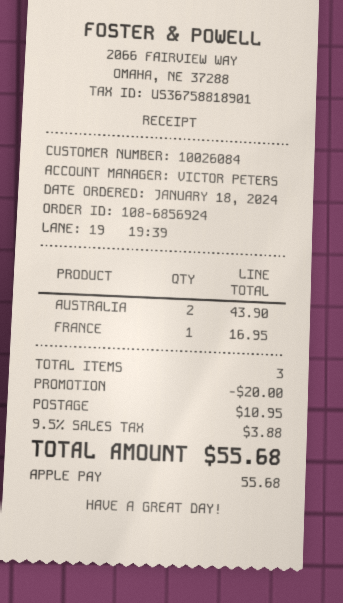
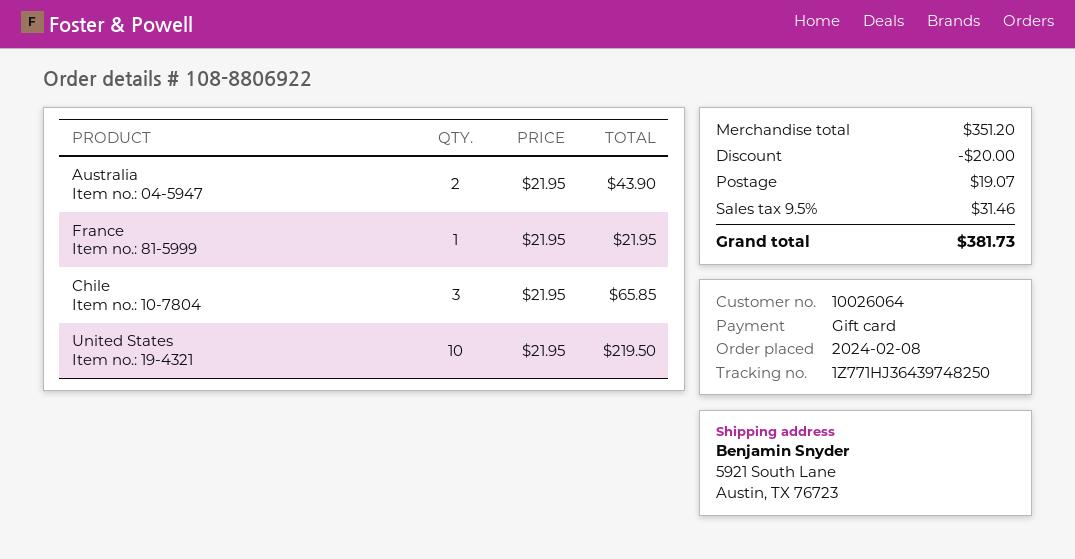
order number: 108-6856924 -> 108-8806922
order date: 2024-01-18 -> 2024-02-08
customer number: 10026084 -> 10026064
payment method: Apple Pay -> gift card
FRANCE: 1 for 16.95 -> 1 for 21.95
Chile: none -> 3 for 65.85
United States: none -> 10 for 219.50
shipping: 10.95 -> 19.07
tax: 9.5% = 3.88 -> 9.5% = 31.46
total: 55.68 -> 381.73

